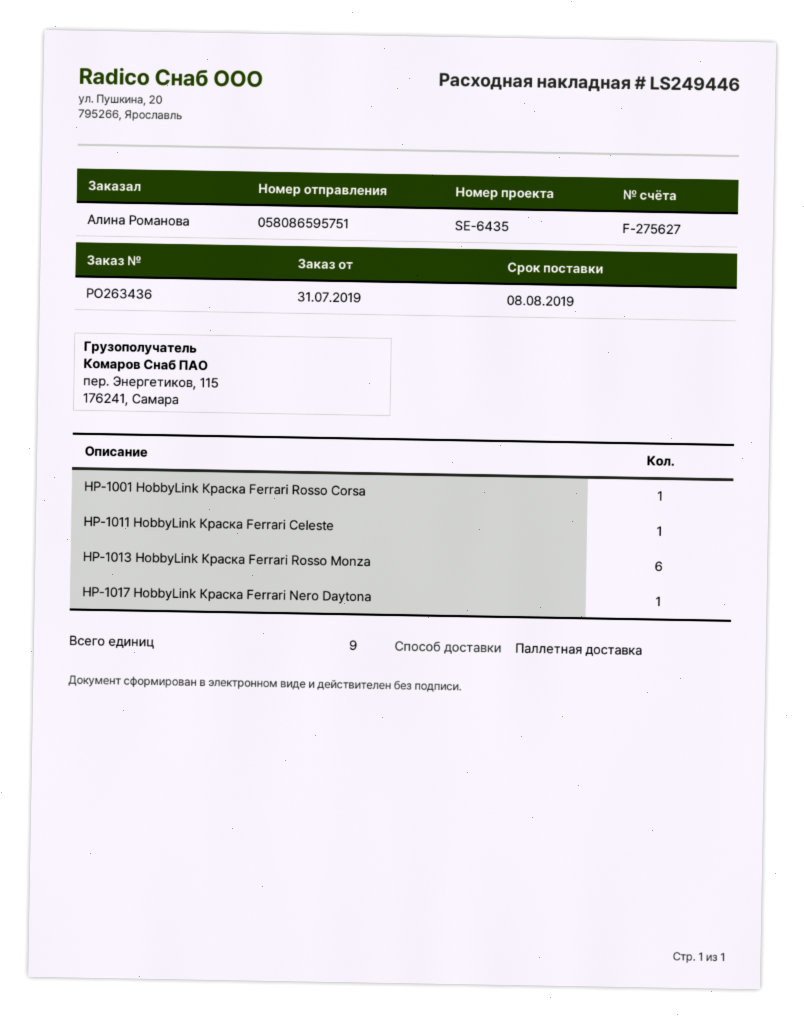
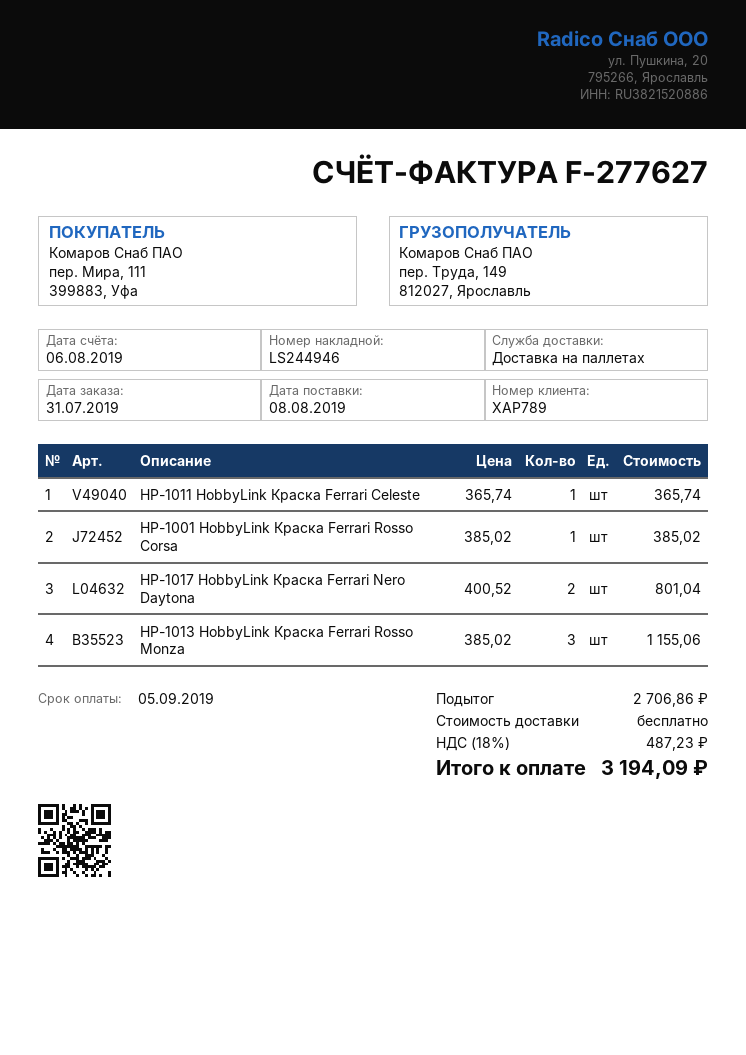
delivery note number: LS249446 -> LS244946
invoice number: F-275627 -> F-277627
ship to: пер. Энергетиков, 115, 176241, Самара -> пер. Труда, 149, 812027, Ярославль
HP-1013 HobbyLink Краска Ferrari Rosso Monza: 6 -> 3
HP-1017 HobbyLink Краска Ferrari Nero Daytona: 1 -> 2

